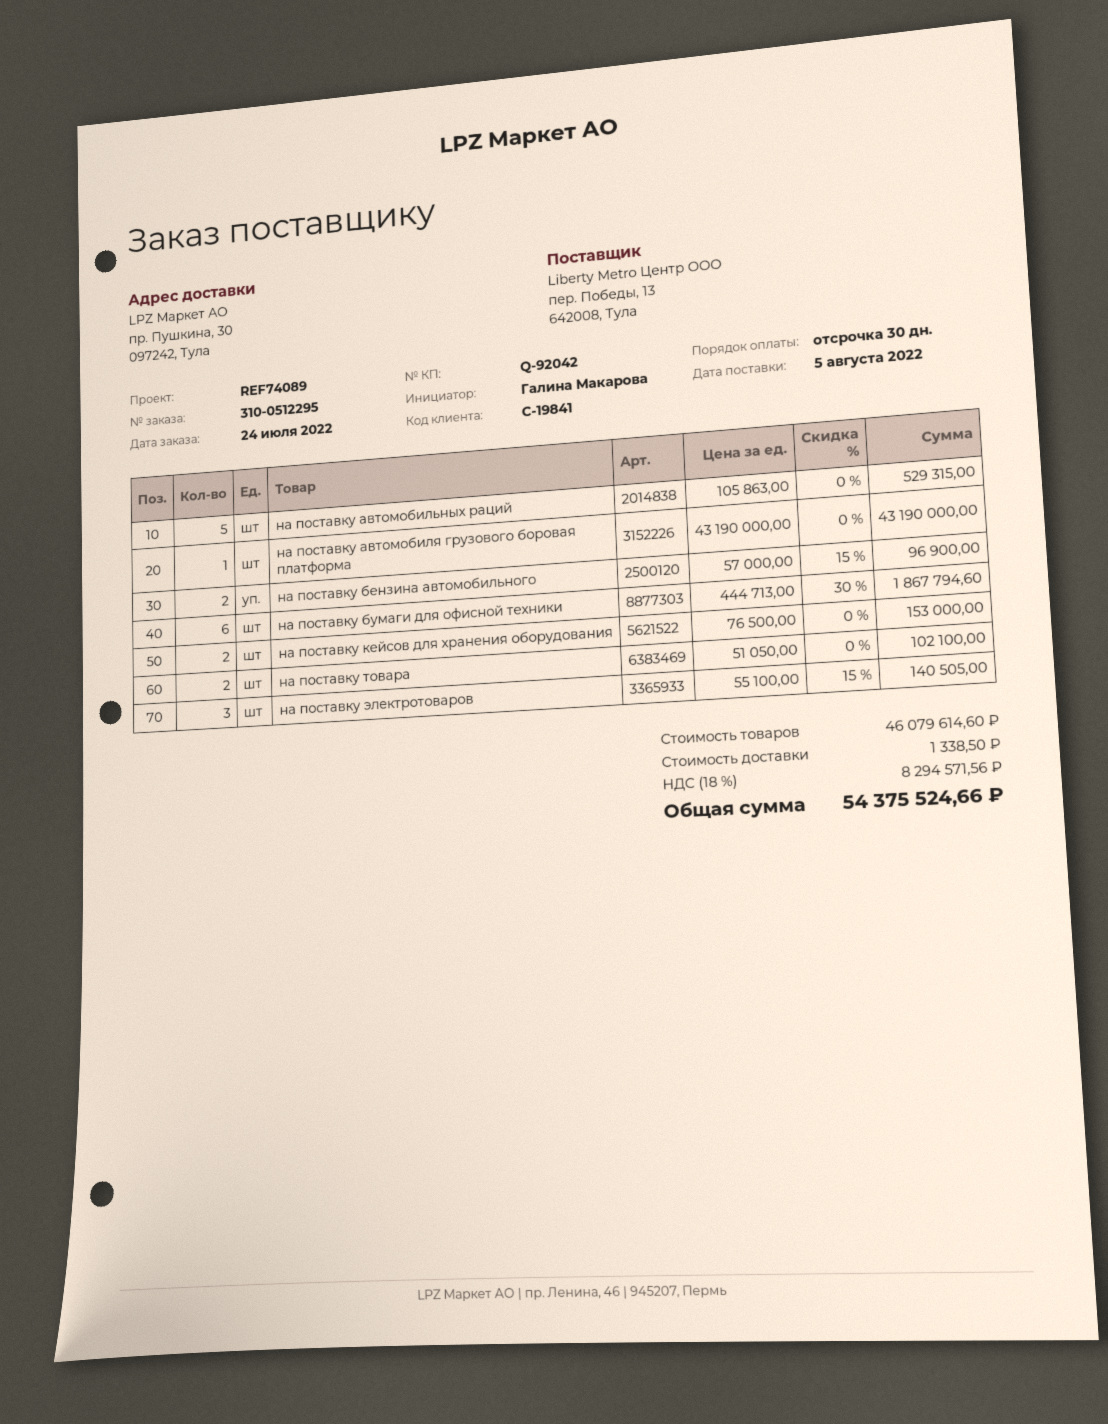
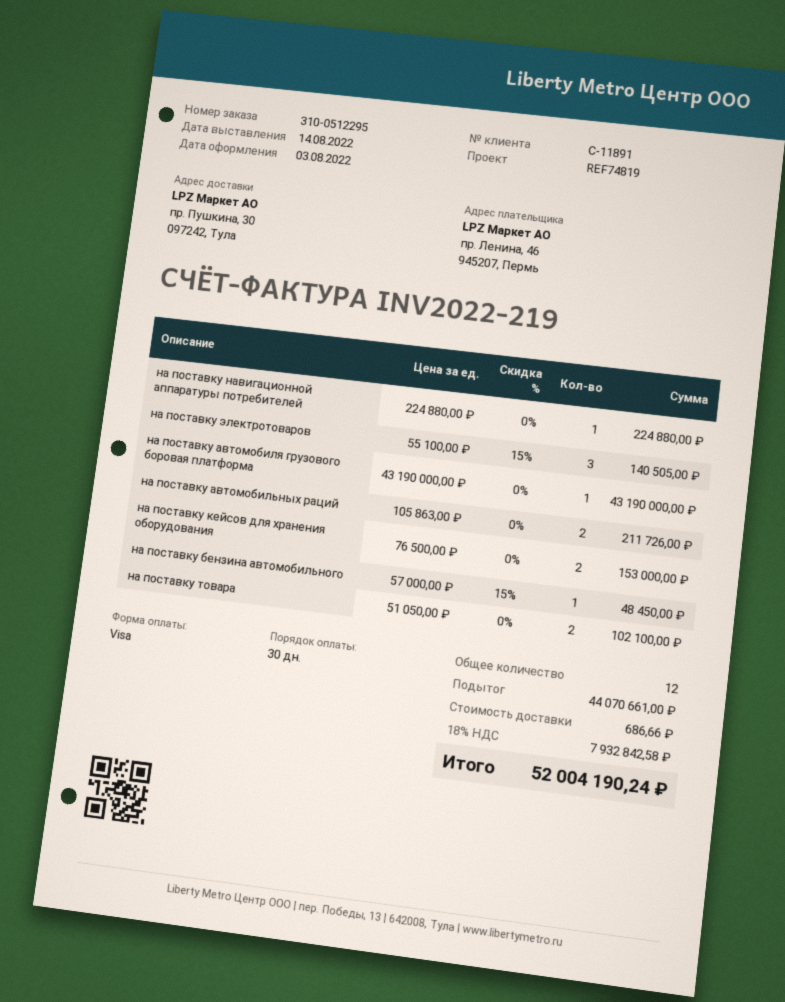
order date: 2022-07-24 -> 2022-08-03
customer number: C-19841 -> C-11891
reference: REF74089 -> REF74819
на поставку автомобильных раций: 5 x 105863.00 = 529315.00 -> 2 x 105863.00 = 211726.00
на поставку бензина автомобильного: 2 x 57000.00 - 15% = 96900.00 -> 1 x 57000.00 - 15% = 48450.00
на поставку бумаги для офисной техники: 6 x 444713.00 - 30% = 1867794.60 -> none
на поставку навигационной аппаратуры потребителей: none -> 1 x 224880.00 = 224880.00
subtotal: 46079614.60 -> 44070661.00
shipping: 1338.50 -> 686.66
tax: 18% = 8294571.56 -> 18% = 7932842.58
total: 54375524.66 -> 52004190.24

